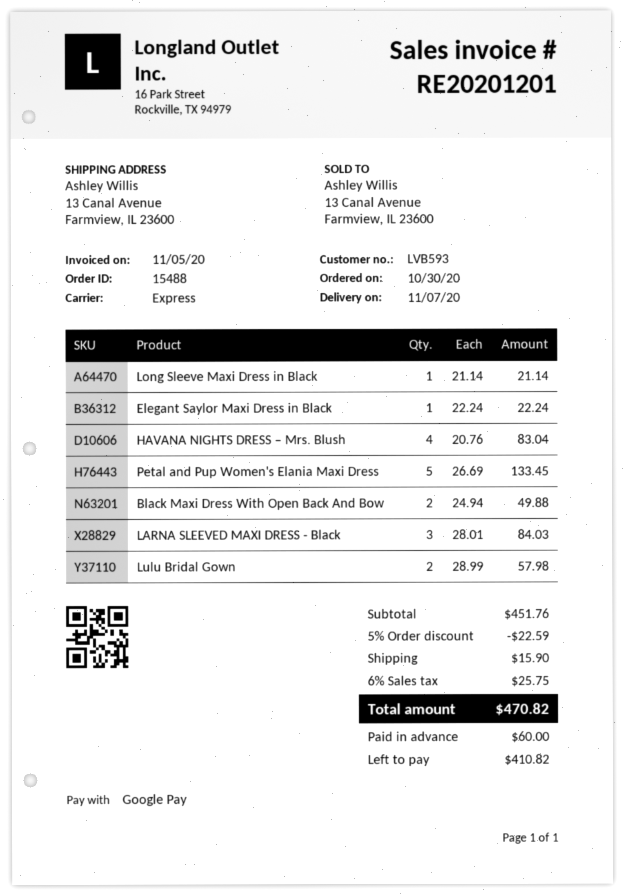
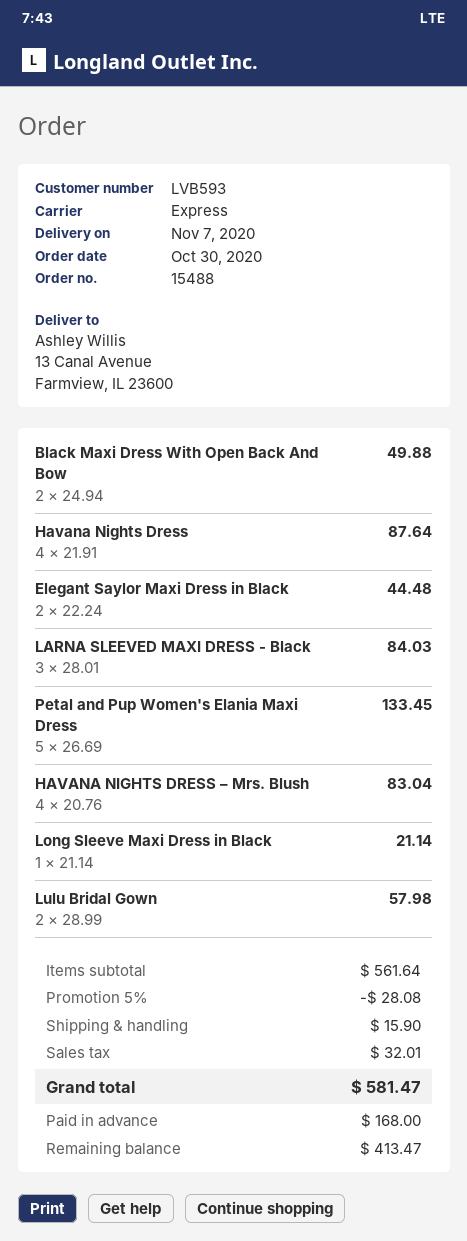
Elegant Saylor Maxi Dress in Black: 1 x 22.24 = 22.24 -> 2 x 22.24 = 44.48
Havana Nights Dress: none -> 4 x 21.91 = 87.64
subtotal: 451.76 -> 561.64
discount: 5% = 22.59 -> 5% = 28.08
tax: 25.75 -> 32.01
total: 470.82 -> 581.47
deposit: 60.00 -> 168.00
balance: 410.82 -> 413.47

